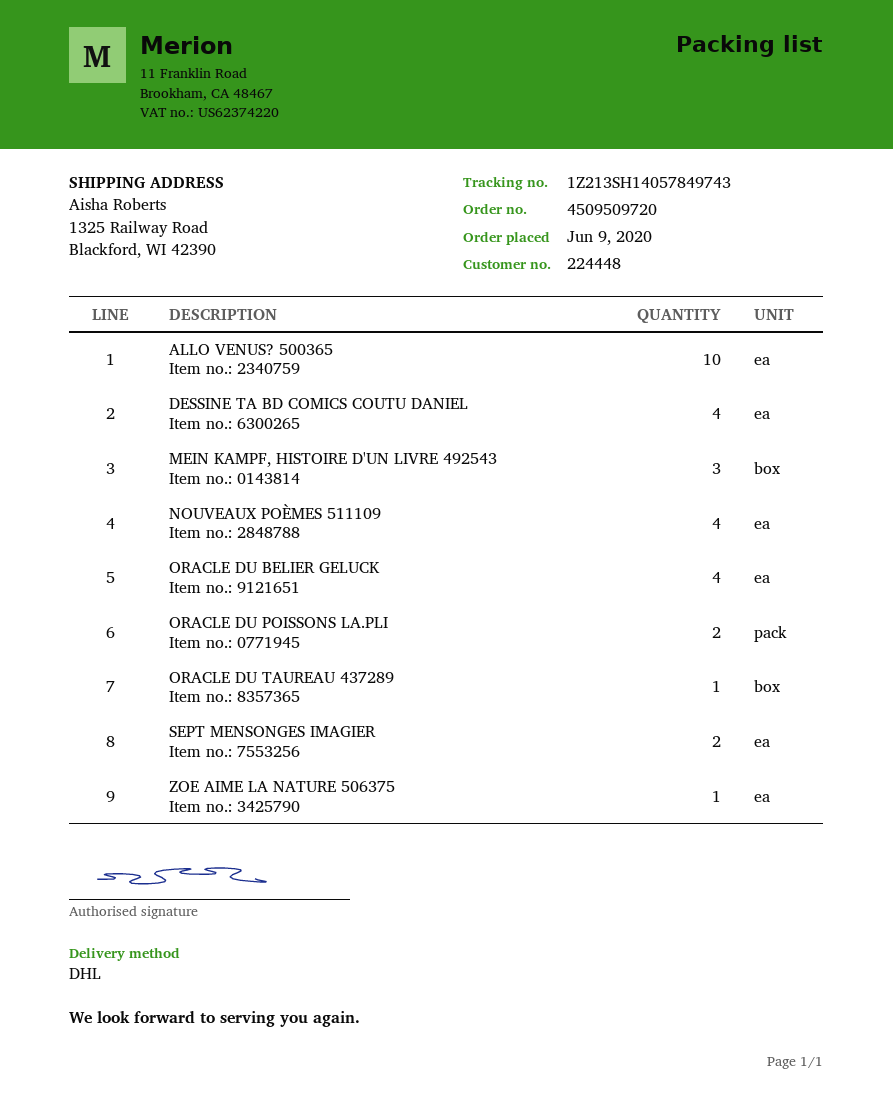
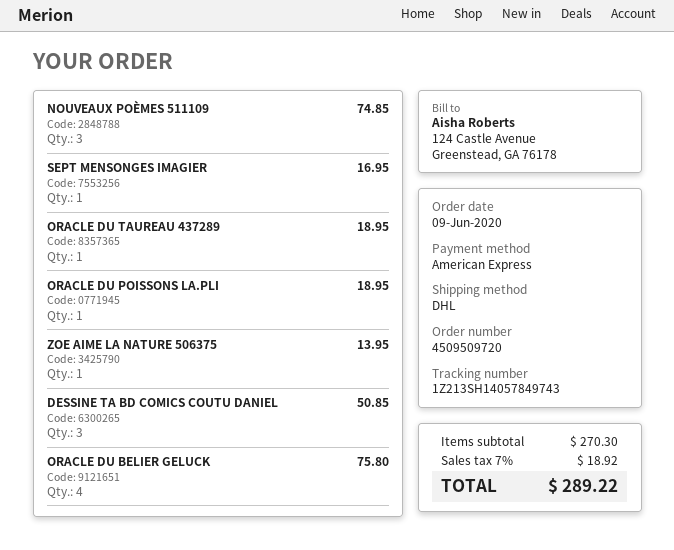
ALLO VENUS? 500365: 10 -> none
DESSINE TA BD COMICS COUTU DANIEL: 4 -> 3
MEIN KAMPF, HISTOIRE D'UN LIVRE 492543: 3 -> none
NOUVEAUX POÈMES 511109: 4 -> 3
ORACLE DU POISSONS LA.PLI: 2 -> 1
SEPT MENSONGES IMAGIER: 2 -> 1

